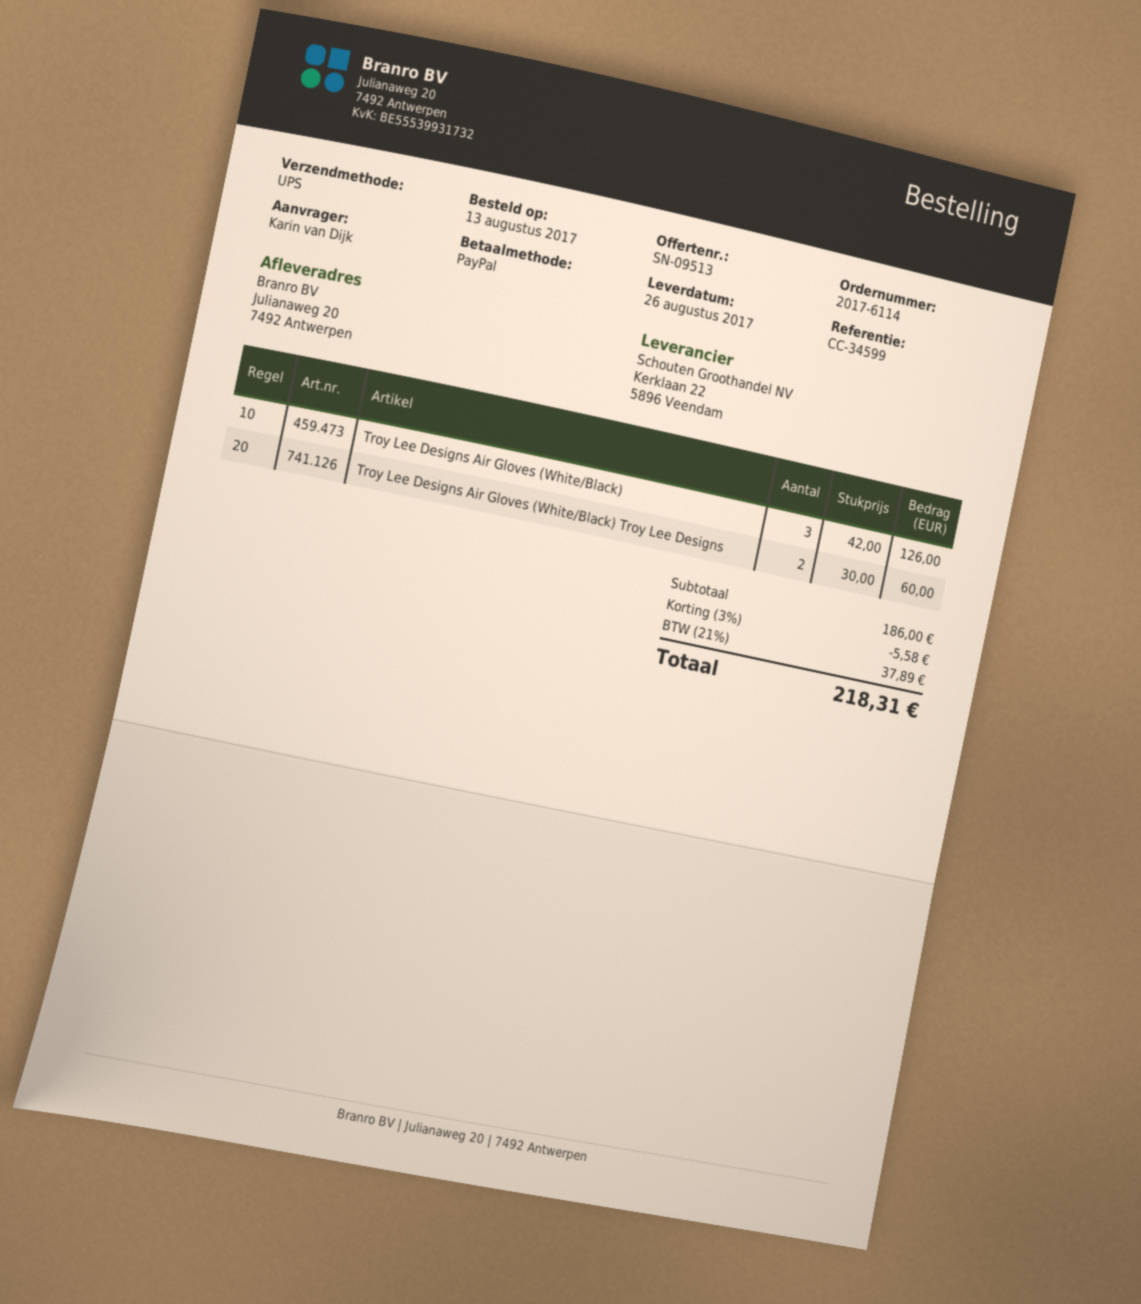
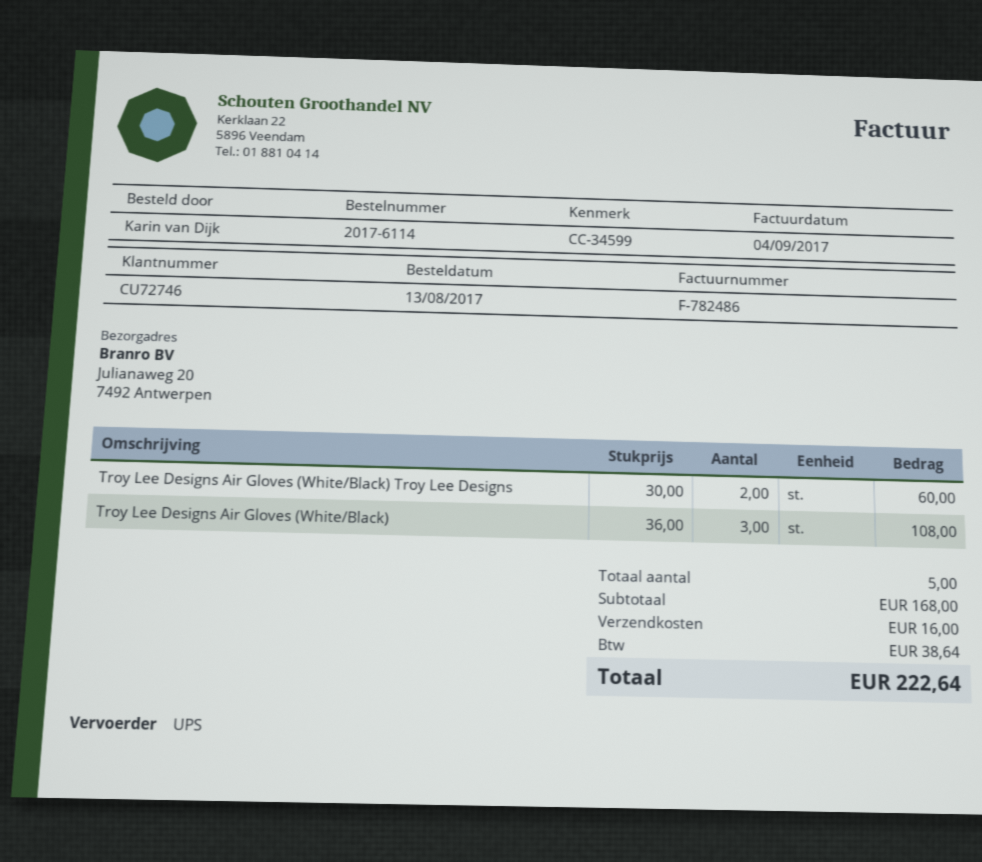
Troy Lee Designs Air Gloves (White/Black): 3 x 42.00 = 126.00 -> 3 x 36.00 = 108.00
subtotal: 186.00 -> 168.00
discount: 3% = 5.58 -> none
shipping: none -> 16.00
tax: 37.89 -> 38.64
total: 218.31 -> 222.64

